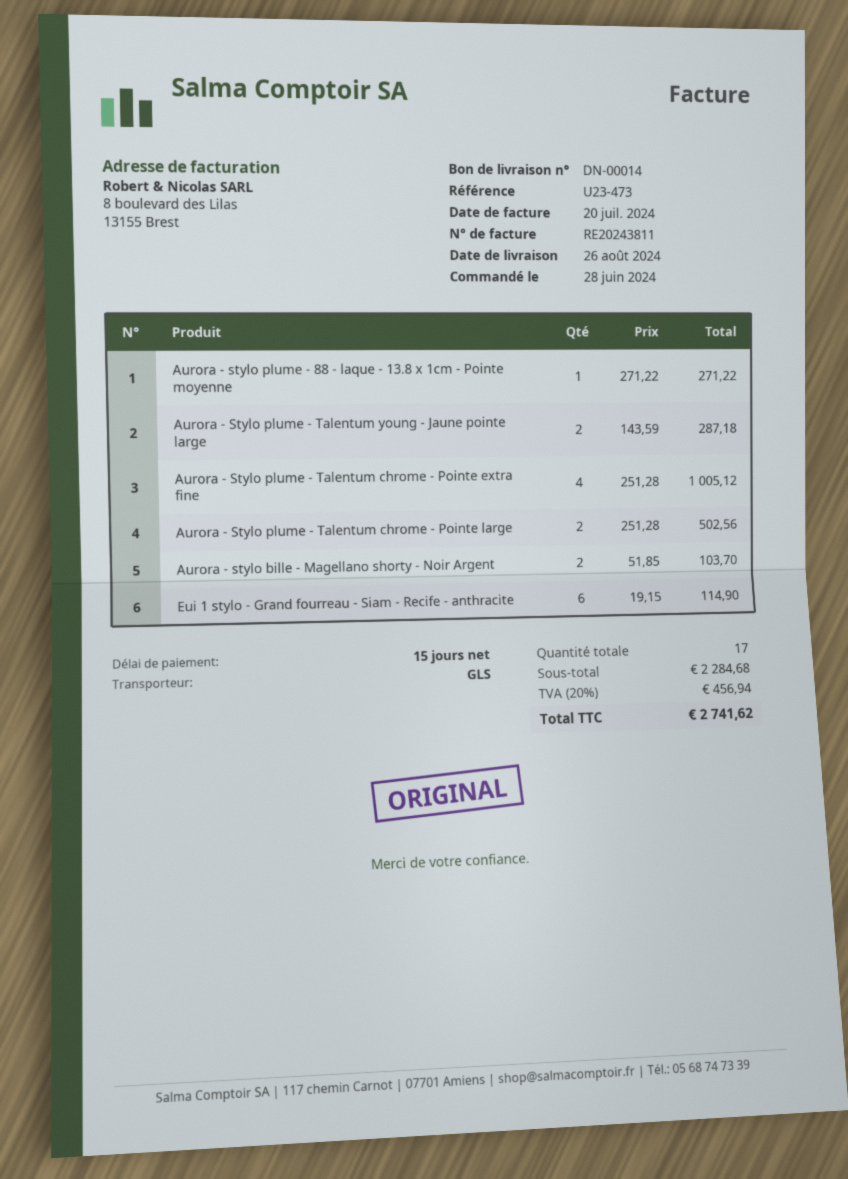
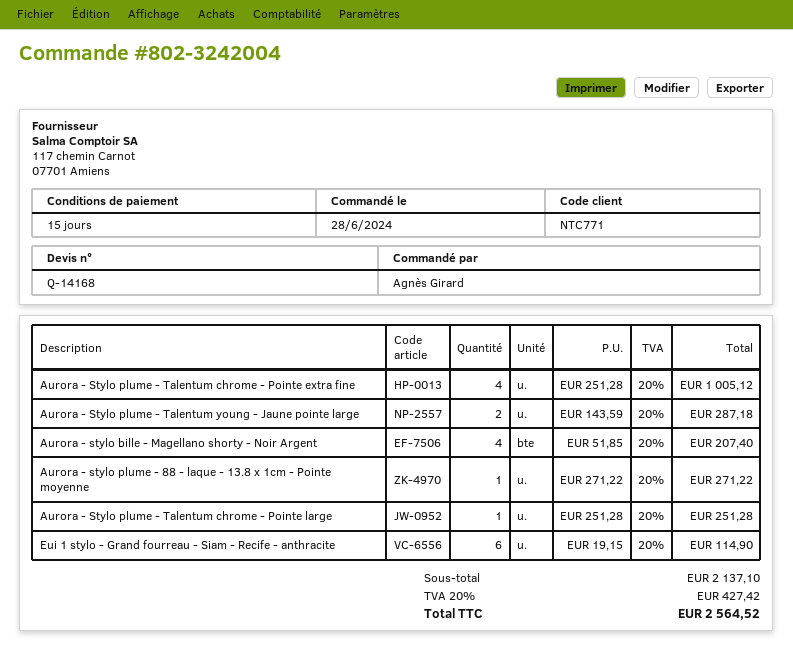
Aurora - Stylo plume - Talentum chrome - Pointe large: 2 x 251.28 = 502.56 -> 1 x 251.28 = 251.28
Aurora - stylo bille - Magellano shorty - Noir Argent: 2 x 51.85 = 103.70 -> 4 x 51.85 = 207.40
subtotal: 2284.68 -> 2137.10
tax: 20% = 456.94 -> 20% = 427.42
total: 2741.62 -> 2564.52

